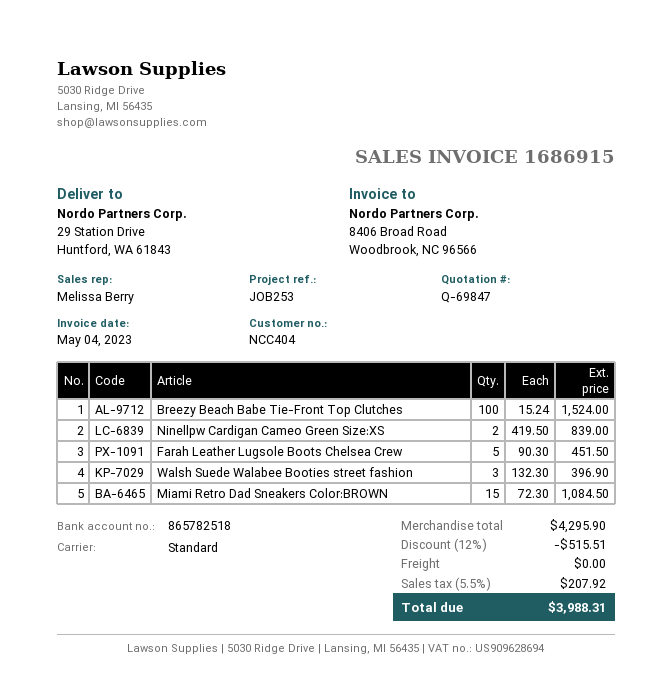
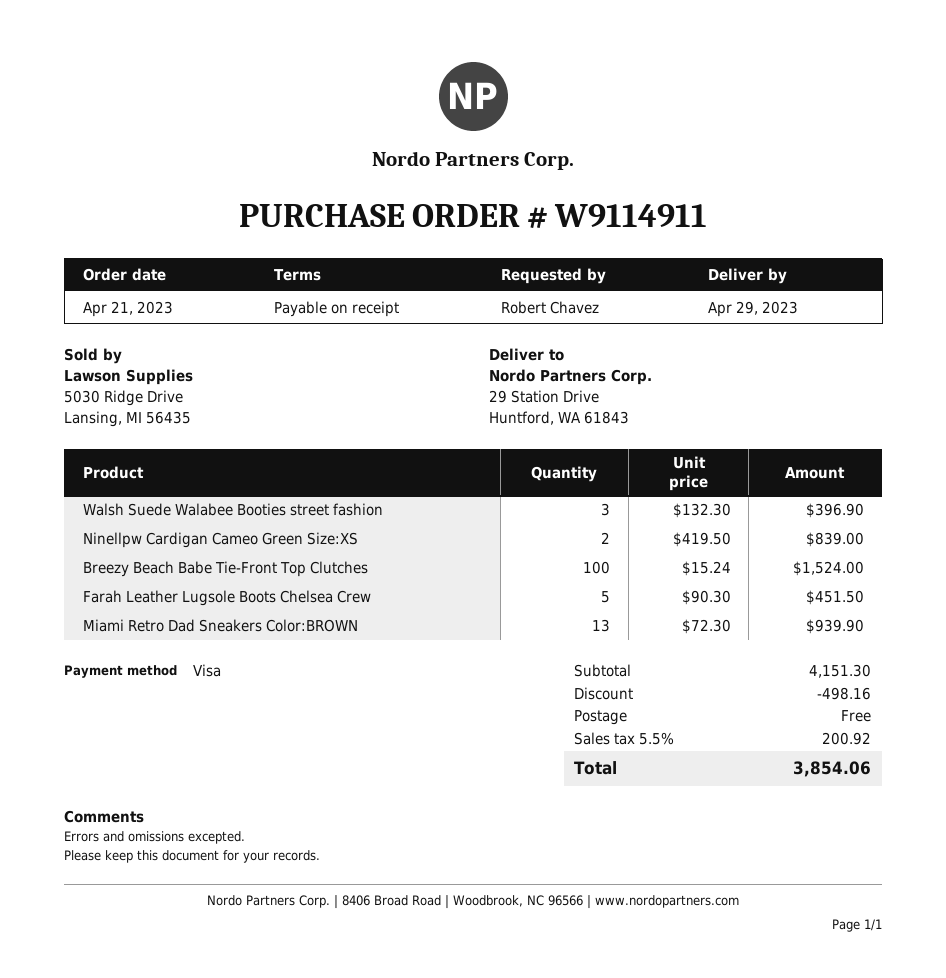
Miami Retro Dad Sneakers Color:BROWN: 15 x 72.30 = 1084.50 -> 13 x 72.30 = 939.90
subtotal: 4295.90 -> 4151.30
discount: 515.51 -> 498.16
tax: 5.5% = 207.92 -> 5.5% = 200.92
total: 3988.31 -> 3854.06

